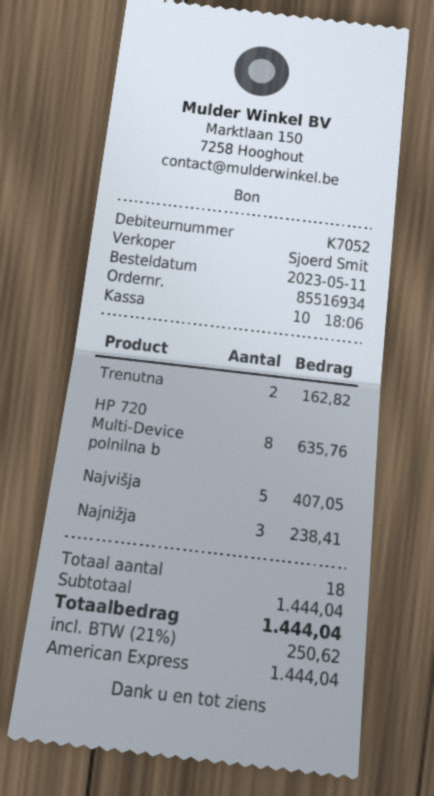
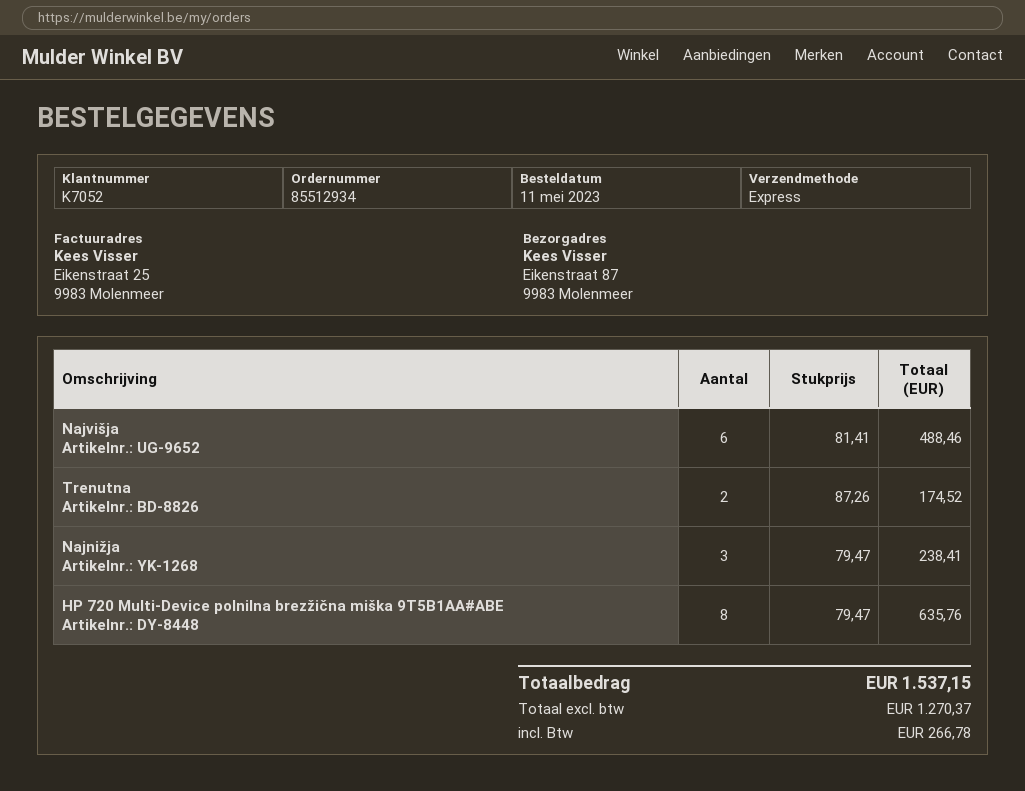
order number: 85516934 -> 85512934
Trenutna: 2 for 162.82 -> 2 for 174.52
Najvišja: 5 for 407.05 -> 6 for 488.46
tax: 250.62 -> 266.78
total: 1444.04 -> 1537.15

